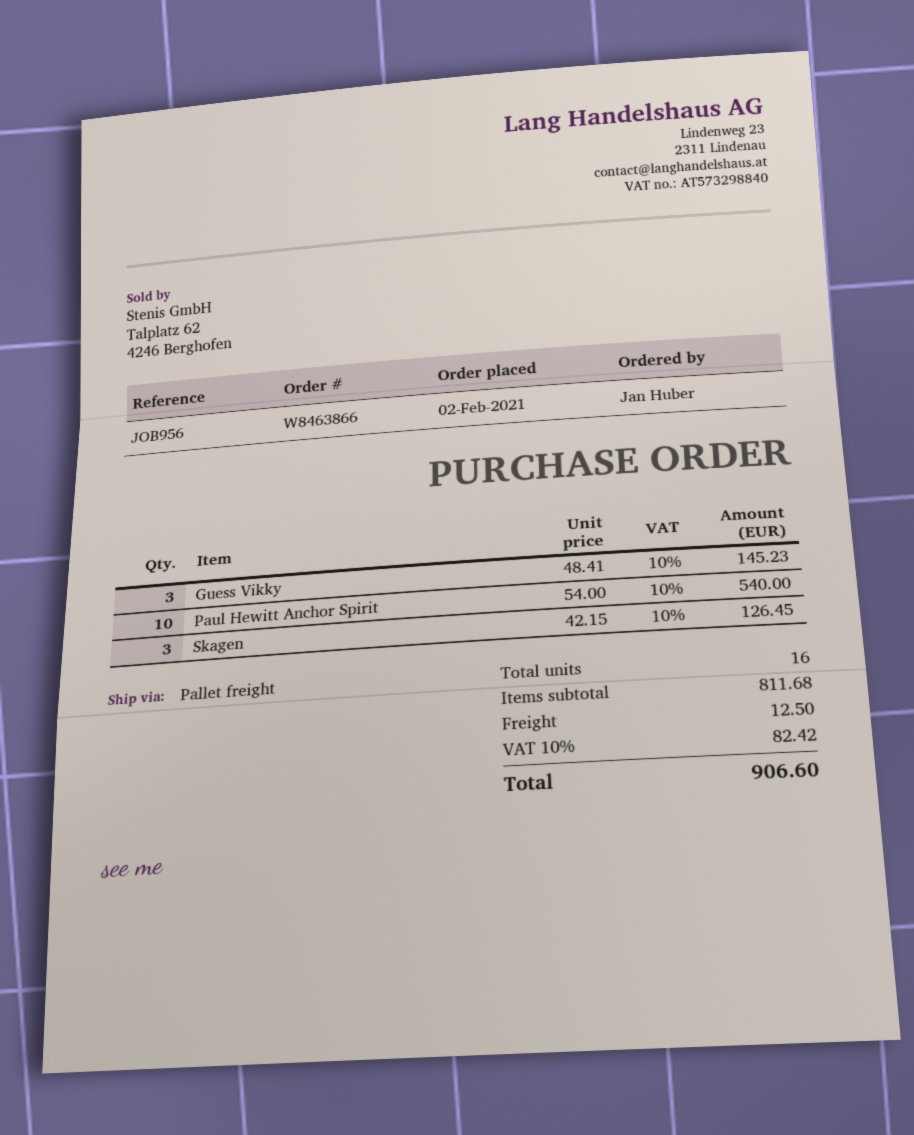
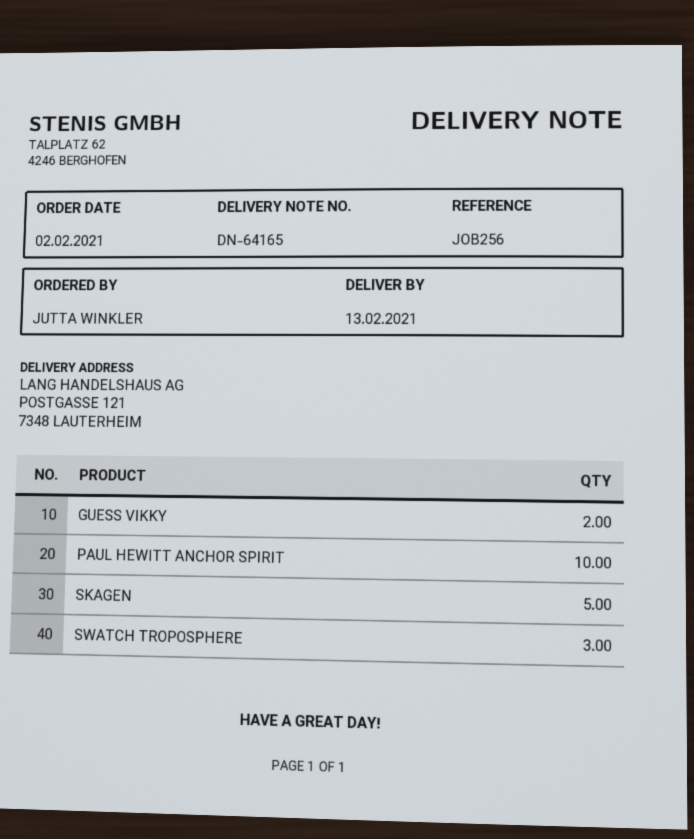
reference: JOB956 -> JOB256
ordered by: Jan Huber -> JUTTA WINKLER
Guess Vikky: 3 -> 2
Skagen: 3 -> 5
SWATCH TROPOSPHERE: none -> 3

